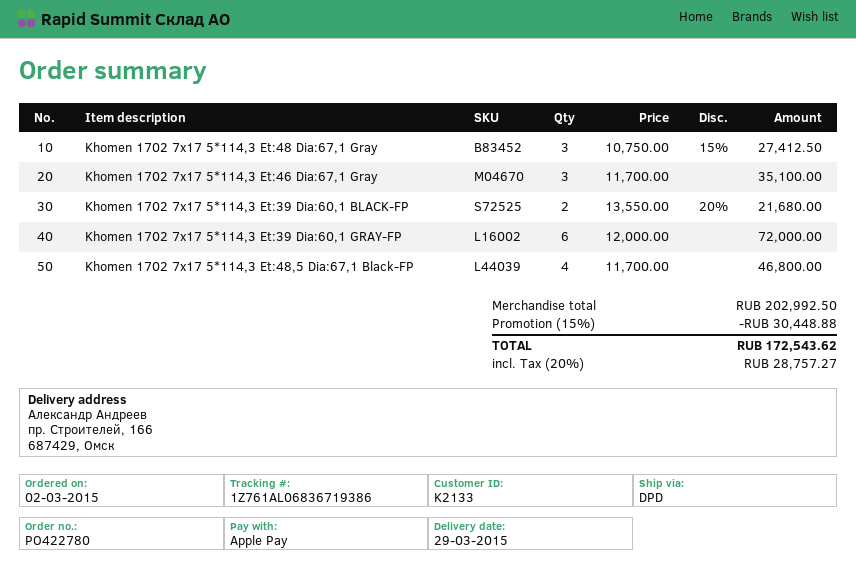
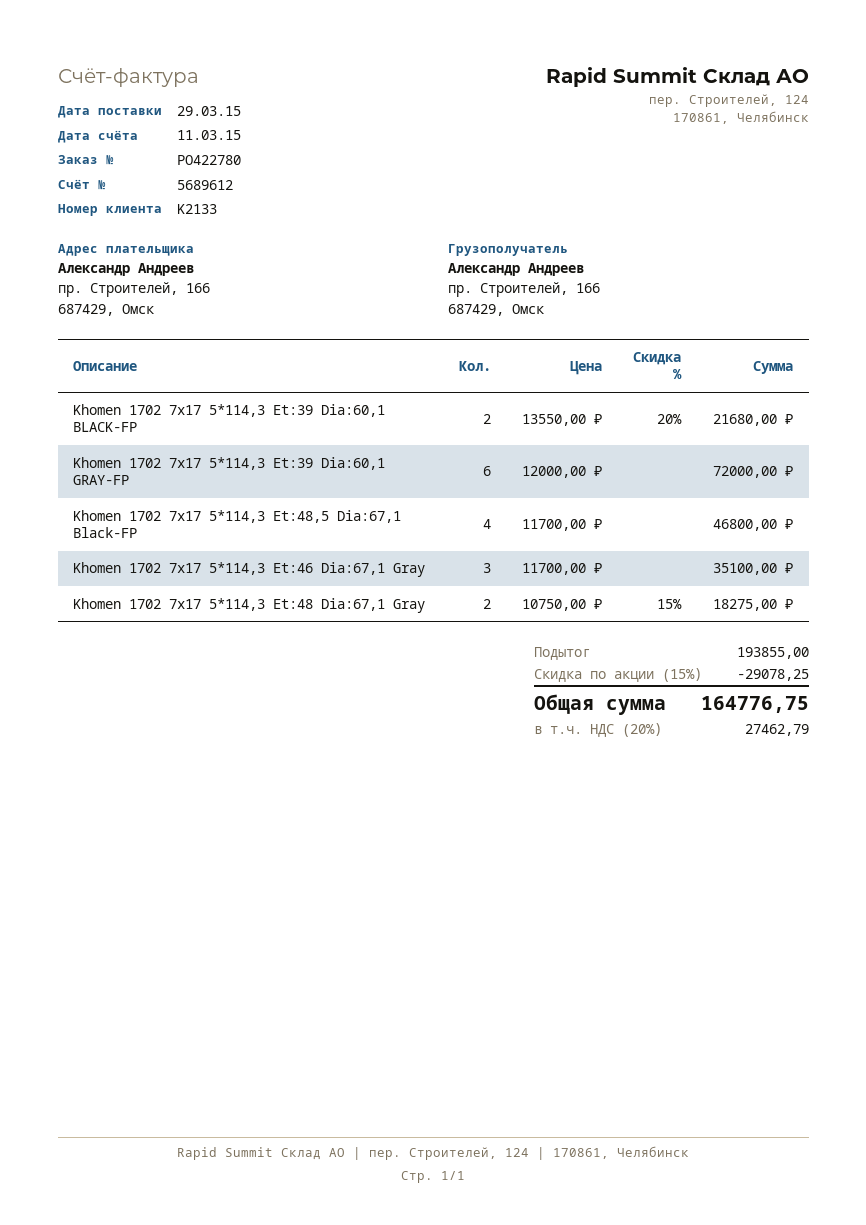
Khomen 1702 7x17 5*114,3 Et:48 Dia:67,1 Gray: 3 x 10750.00 - 15% = 27412.50 -> 2 x 10750.00 - 15% = 18275.00
subtotal: 202992.50 -> 193855.00
discount: 15% = 30448.88 -> 15% = 29078.25
tax: 20% = 28757.27 -> 20% = 27462.79
total: 172543.62 -> 164776.75

